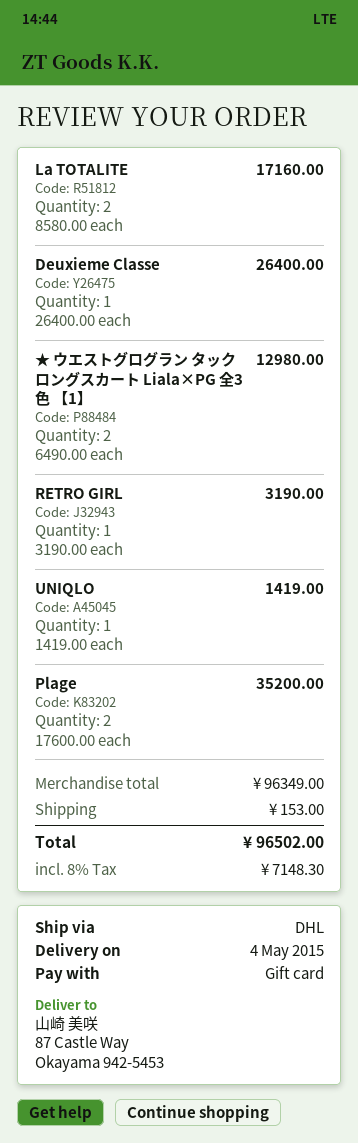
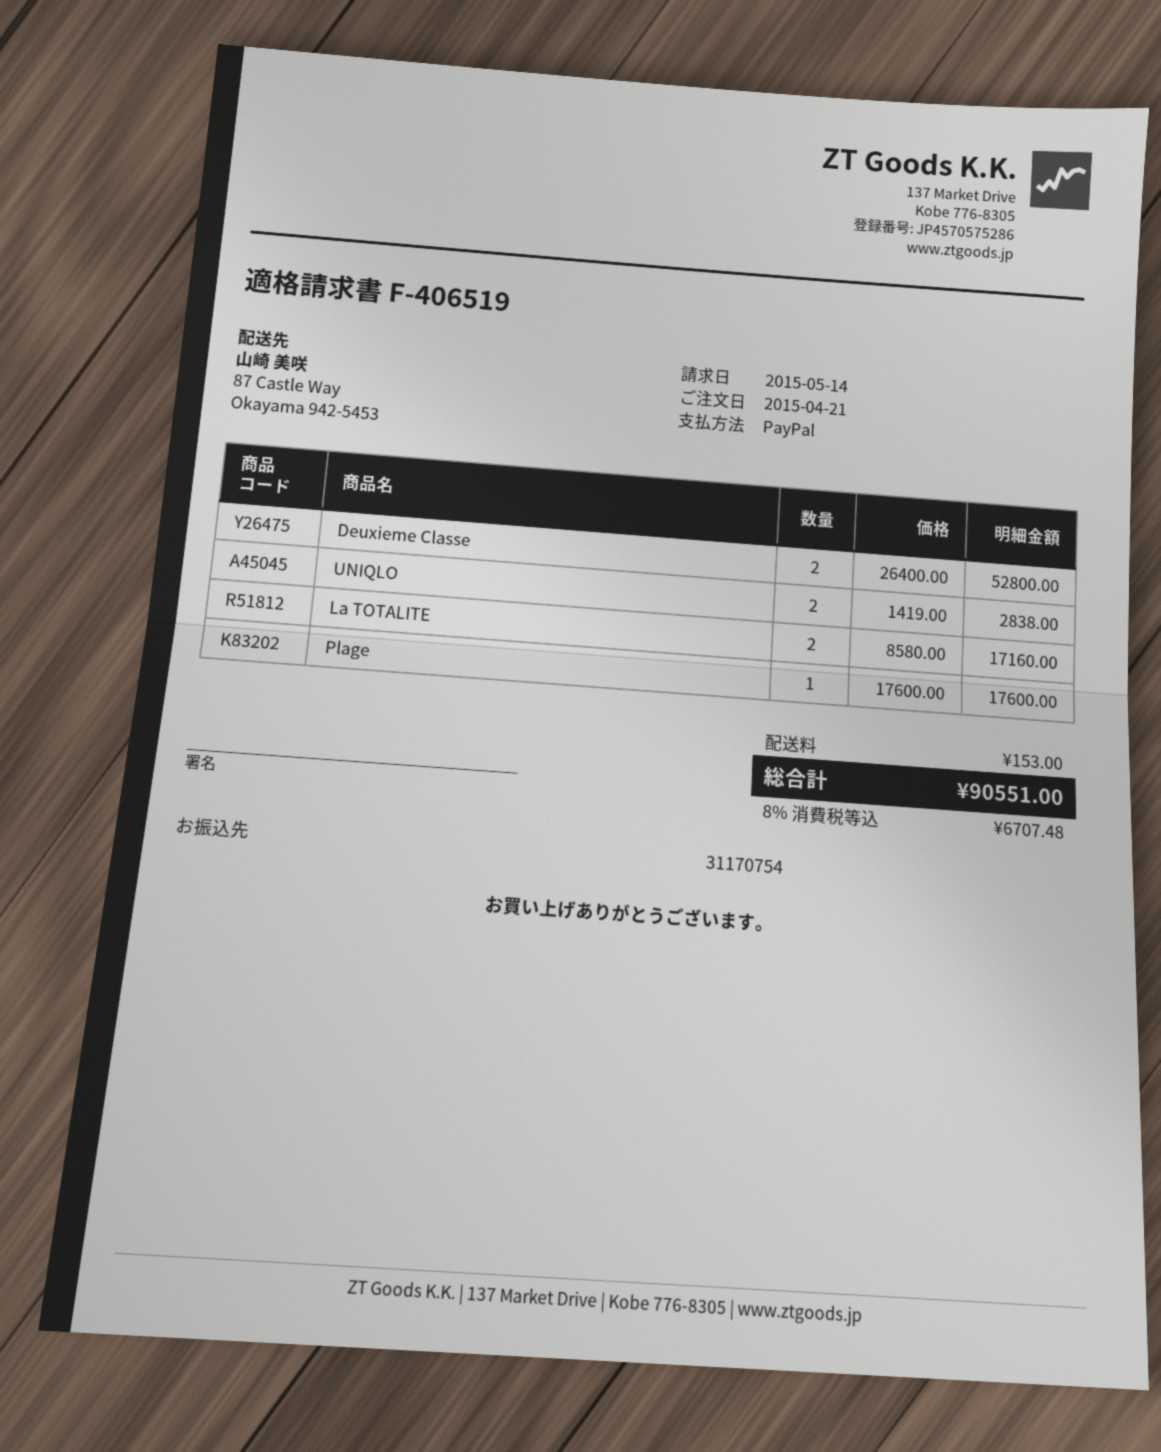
payment method: gift card -> PayPal
Deuxieme Classe: 1 x 26400.00 = 26400.00 -> 2 x 26400.00 = 52800.00
★ ウエストグログラン タック ロングスカート Liala×PG 全3色 【1】: 2 x 6490.00 = 12980.00 -> none
RETRO GIRL: 1 x 3190.00 = 3190.00 -> none
UNIQLO: 1 x 1419.00 = 1419.00 -> 2 x 1419.00 = 2838.00
Plage: 2 x 17600.00 = 35200.00 -> 1 x 17600.00 = 17600.00
tax: 8% = 7148.30 -> 8% = 6707.48
total: 96502.00 -> 90551.00

